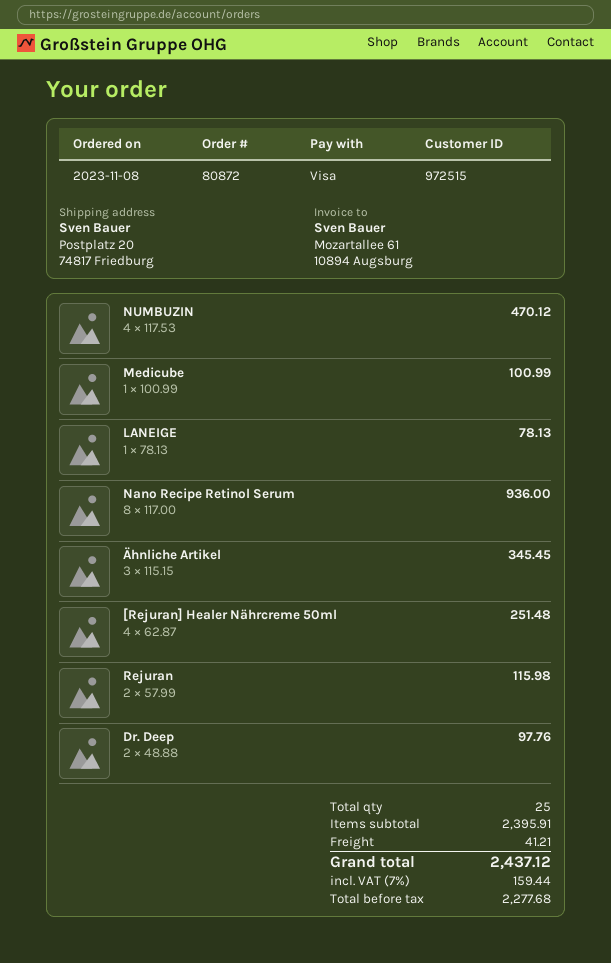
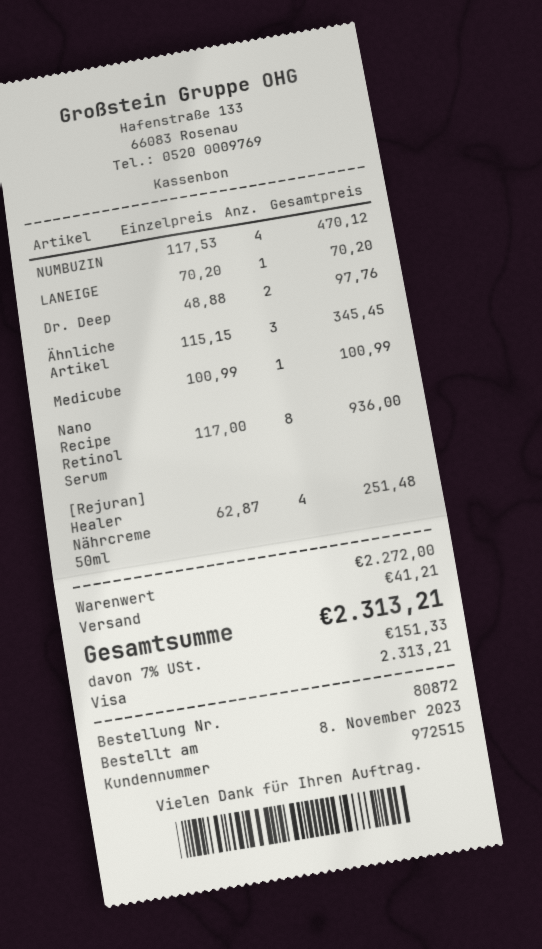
LANEIGE: 1 x 78.13 = 78.13 -> 1 x 70.20 = 70.20
Rejuran: 2 x 57.99 = 115.98 -> none
subtotal: 2395.91 -> 2272.00
tax: 7% = 159.44 -> 7% = 151.33
total: 2437.12 -> 2313.21

